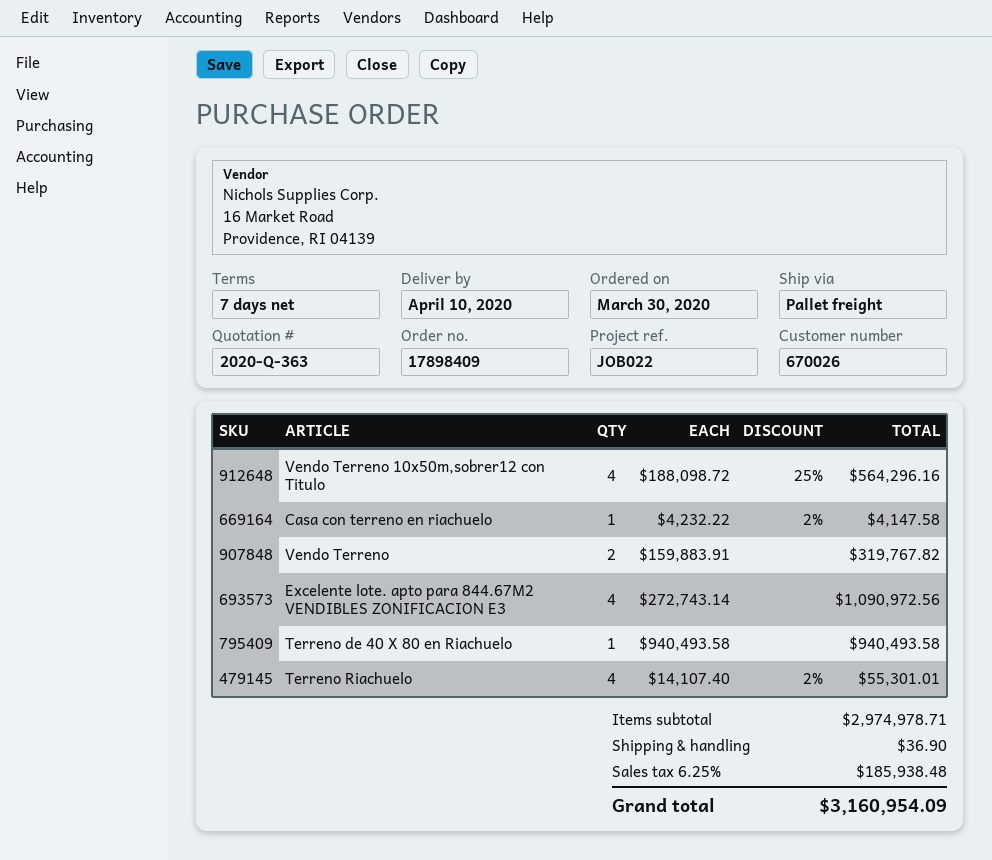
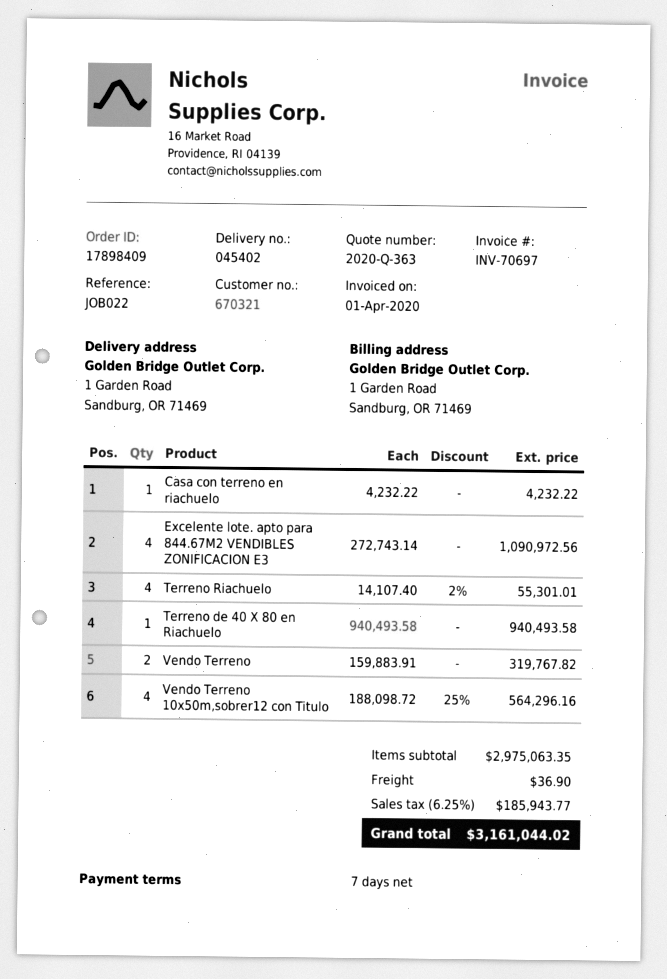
customer number: 670026 -> 670321
Casa con terreno en riachuelo: 1 x 4232.22 - 2% = 4147.58 -> 1 x 4232.22 = 4232.22
subtotal: 2974978.71 -> 2975063.35
tax: 6.25% = 185938.48 -> 6.25% = 185943.77
total: 3160954.09 -> 3161044.02

